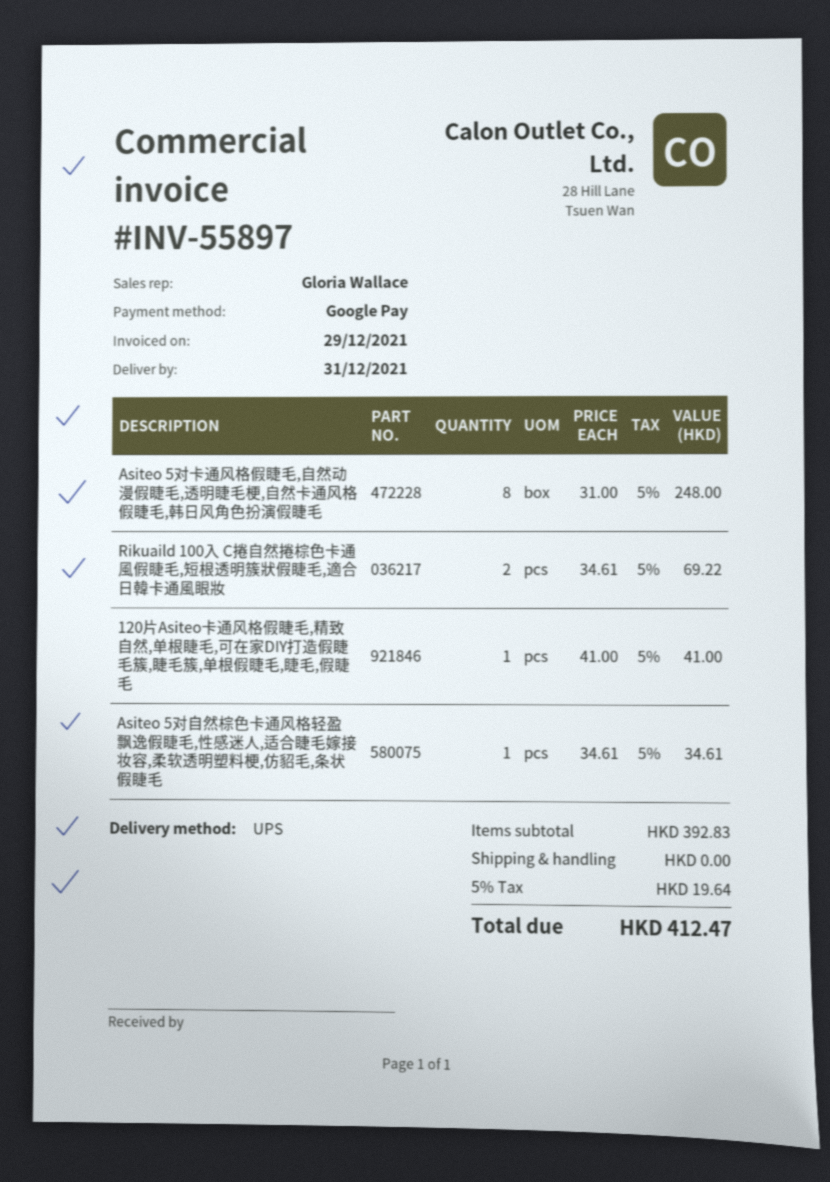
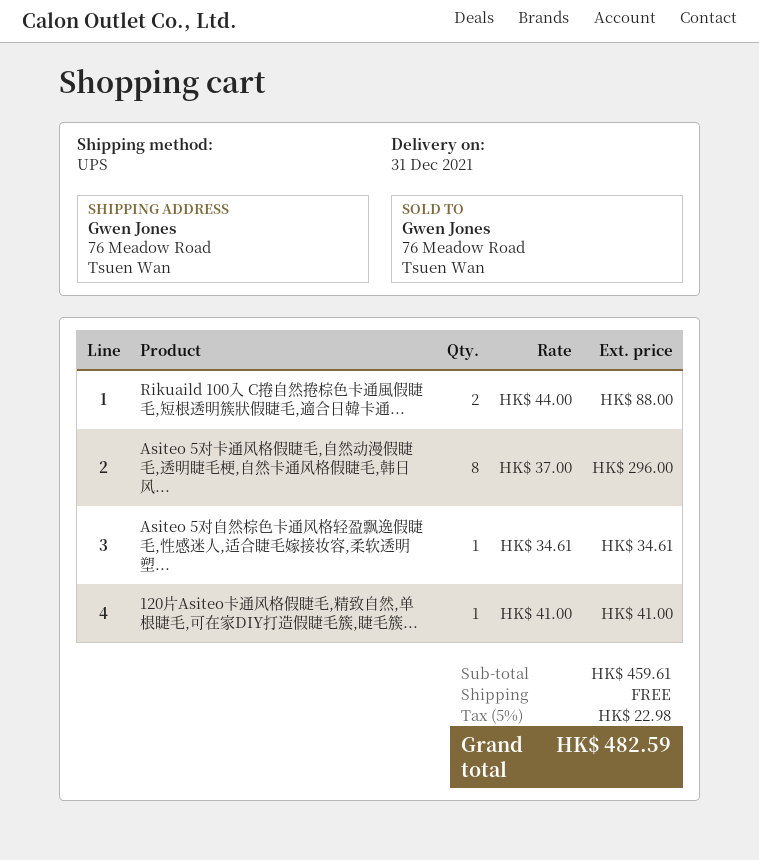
Asiteo 5对卡通风格假睫毛,自然动漫假睫毛,透明睫毛梗,自然卡通风格假睫毛,韩日风角色扮演假睫毛: 8 x 31.00 = 248.00 -> 8 x 37.00 = 296.00
Rikuaild 100入 C捲自然捲棕色卡通風假睫毛,短根透明簇狀假睫毛,適合日韓卡通風眼妝: 2 x 34.61 = 69.22 -> 2 x 44.00 = 88.00
subtotal: 392.83 -> 459.61
tax: 5% = 19.64 -> 5% = 22.98
total: 412.47 -> 482.59

